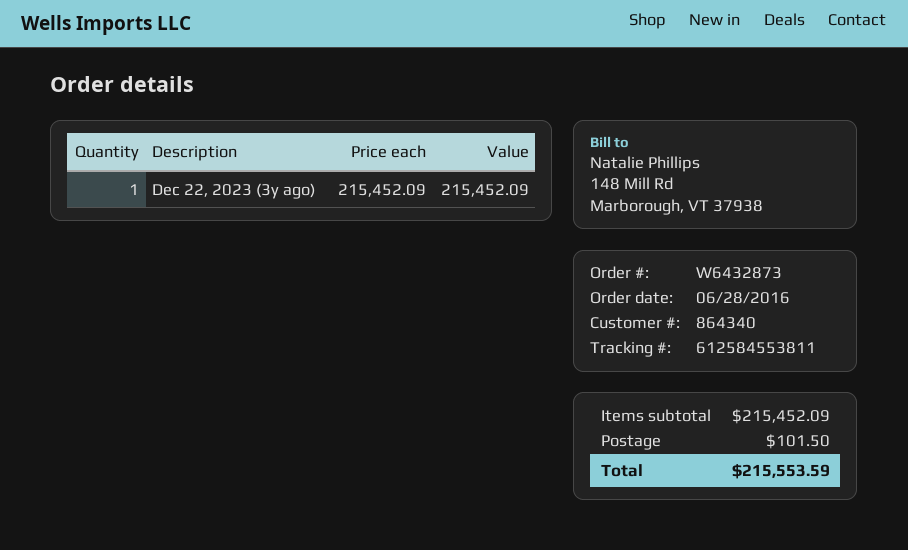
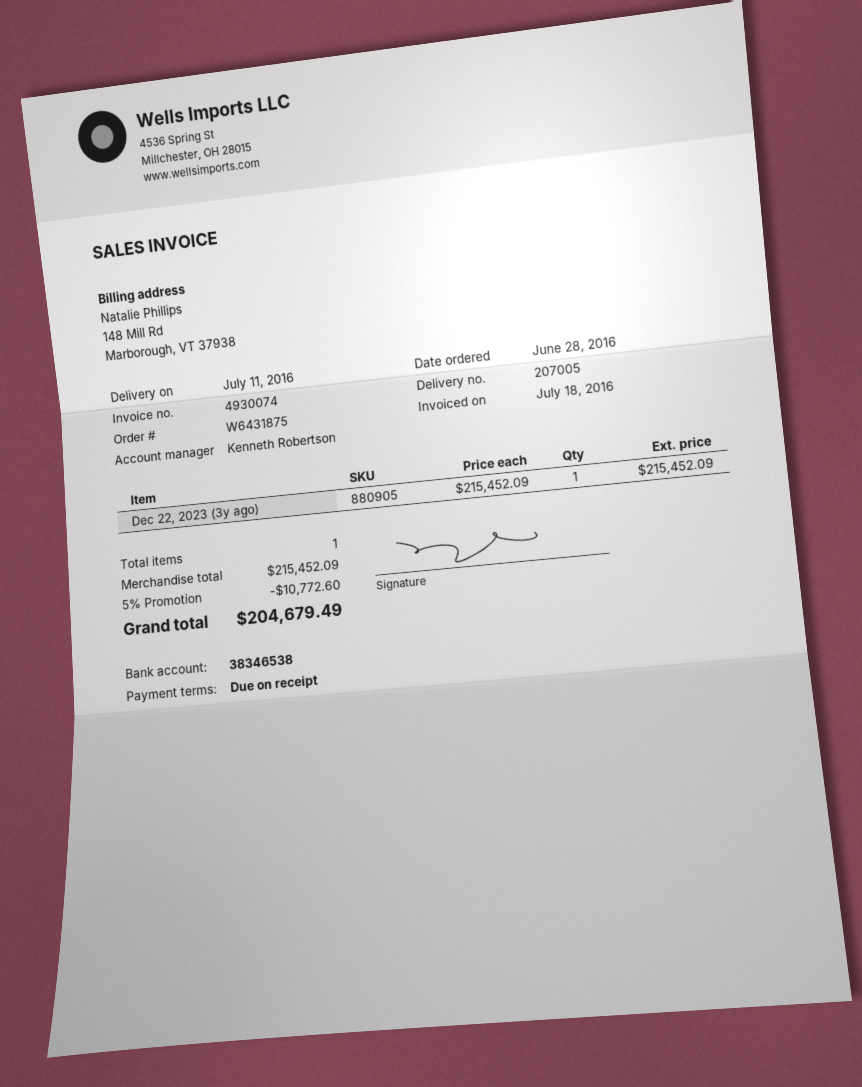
order number: W6432873 -> W6431875
discount: none -> 5% = 10772.60
shipping: 101.50 -> none
total: 215553.59 -> 204679.49

